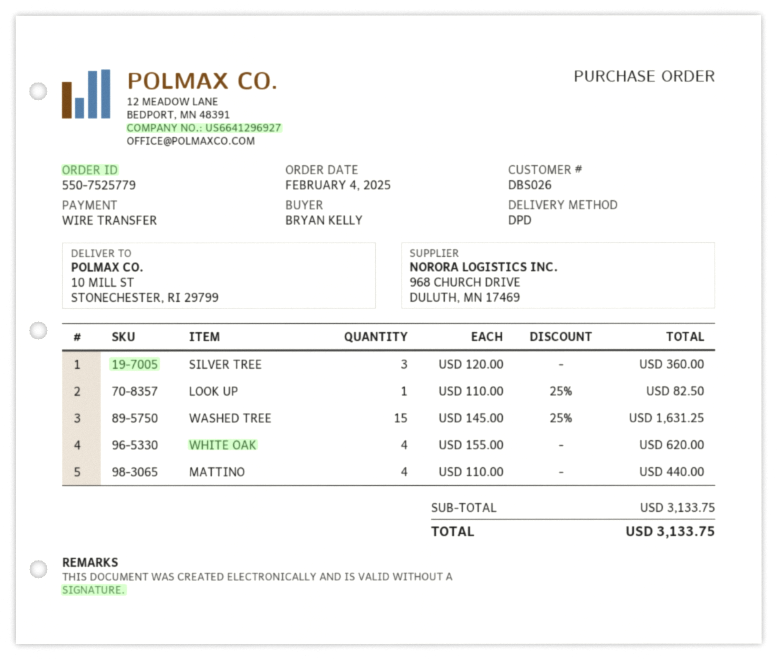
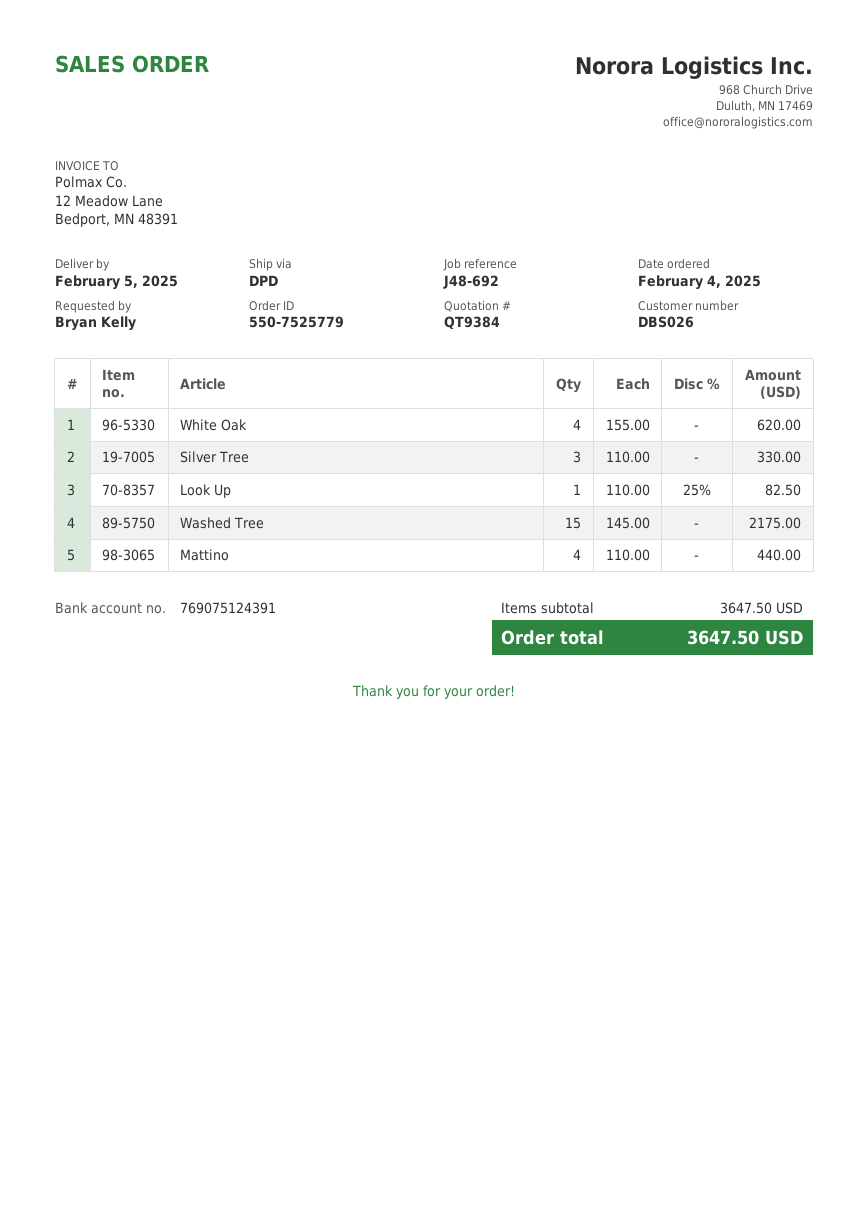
SILVER TREE: 3 x 120.00 = 360.00 -> 3 x 110.00 = 330.00
WASHED TREE: 15 x 145.00 - 25% = 1631.25 -> 15 x 145.00 = 2175.00
subtotal: 3133.75 -> 3647.50
total: 3133.75 -> 3647.50

